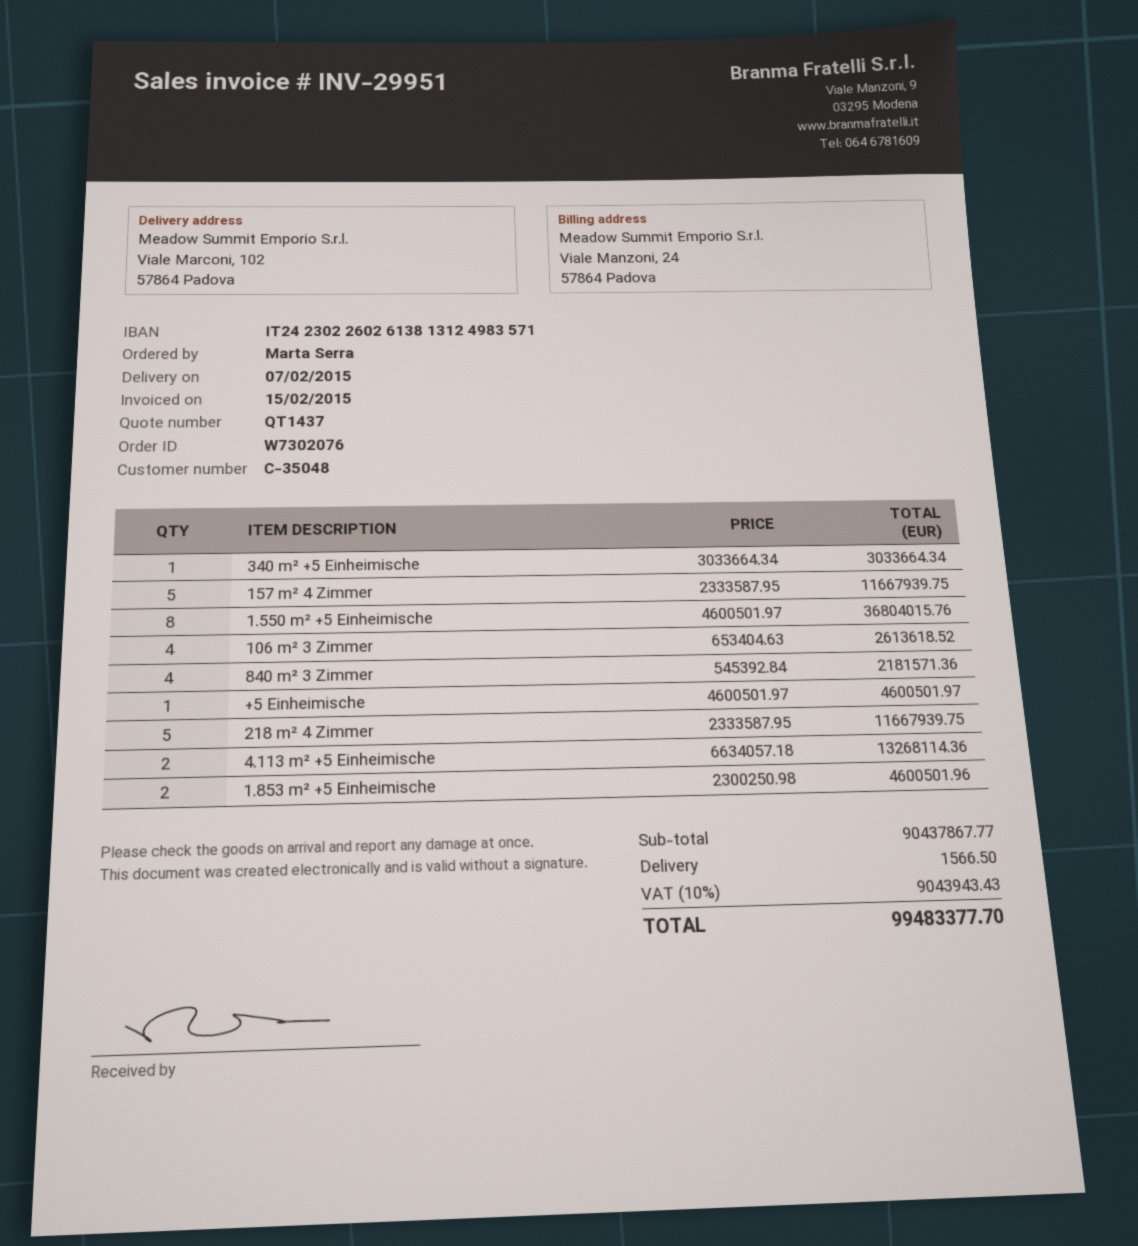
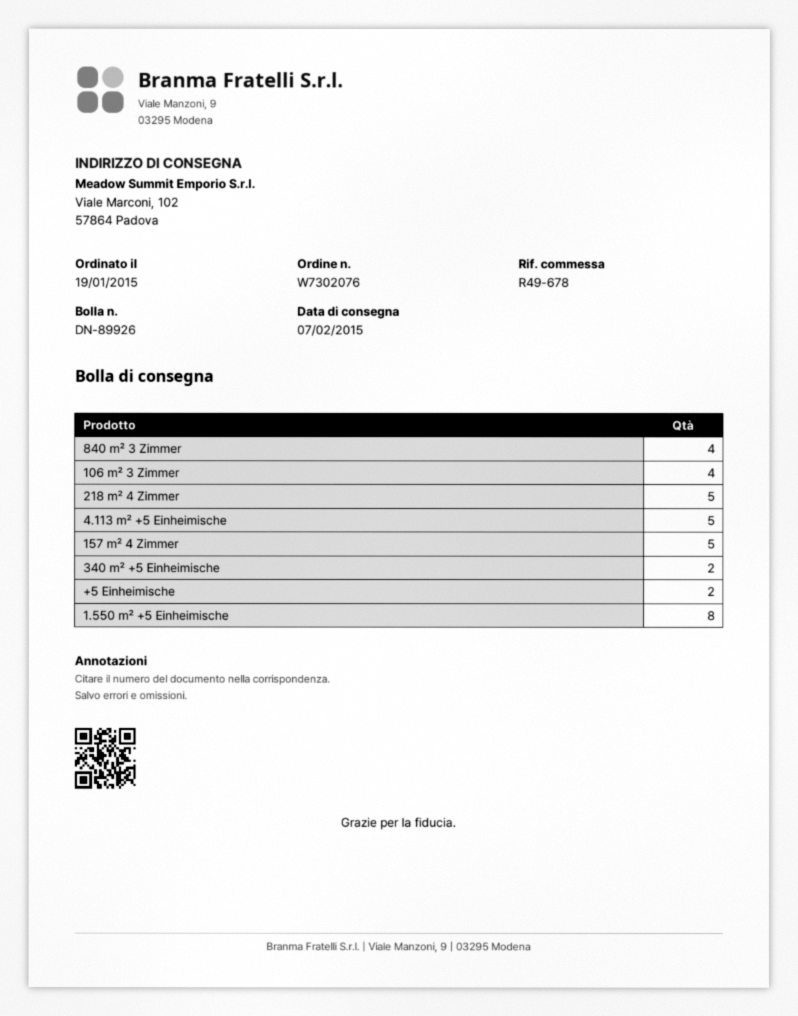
340 m² +5 Einheimische: 1 -> 2
+5 Einheimische: 1 -> 2
4.113 m² +5 Einheimische: 2 -> 5
1.853 m² +5 Einheimische: 2 -> none

